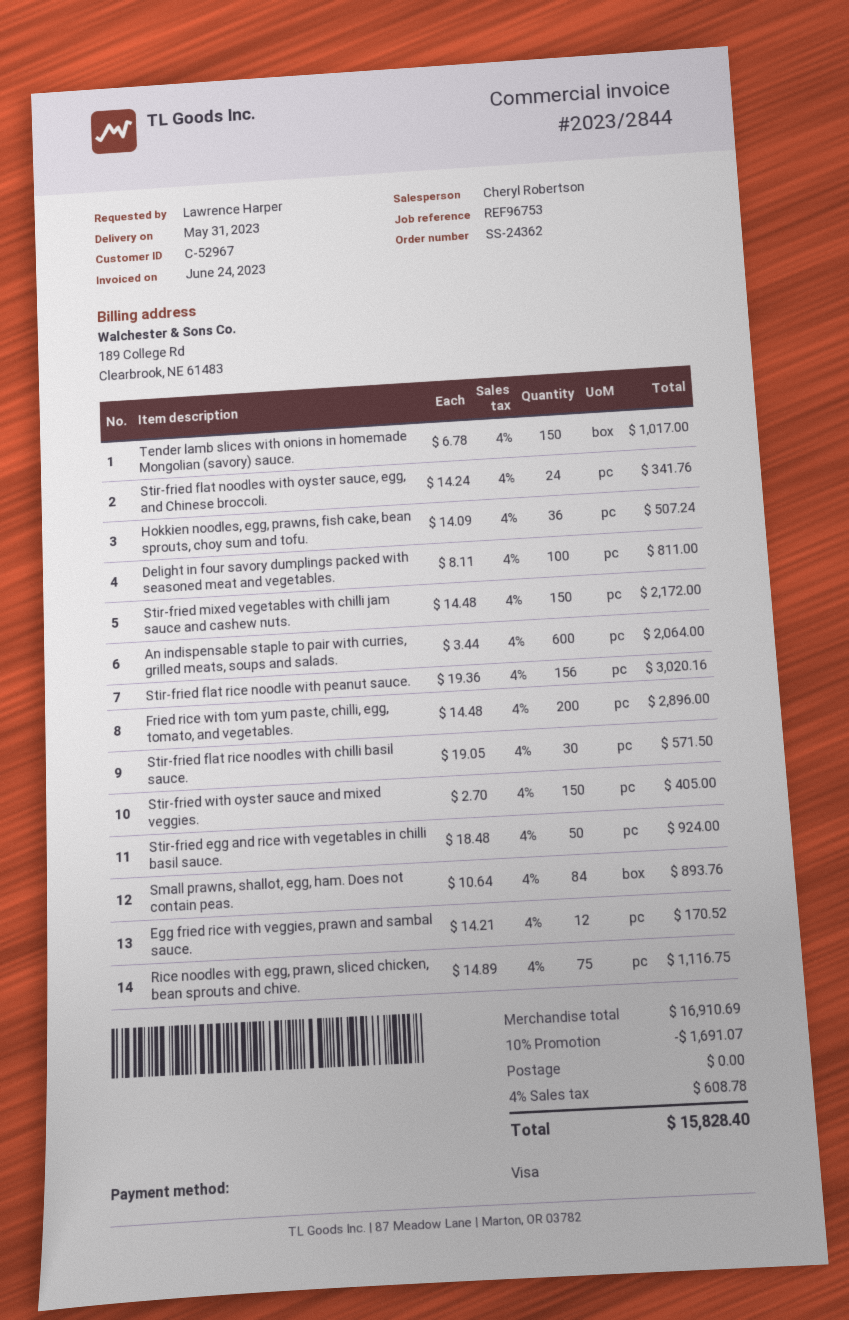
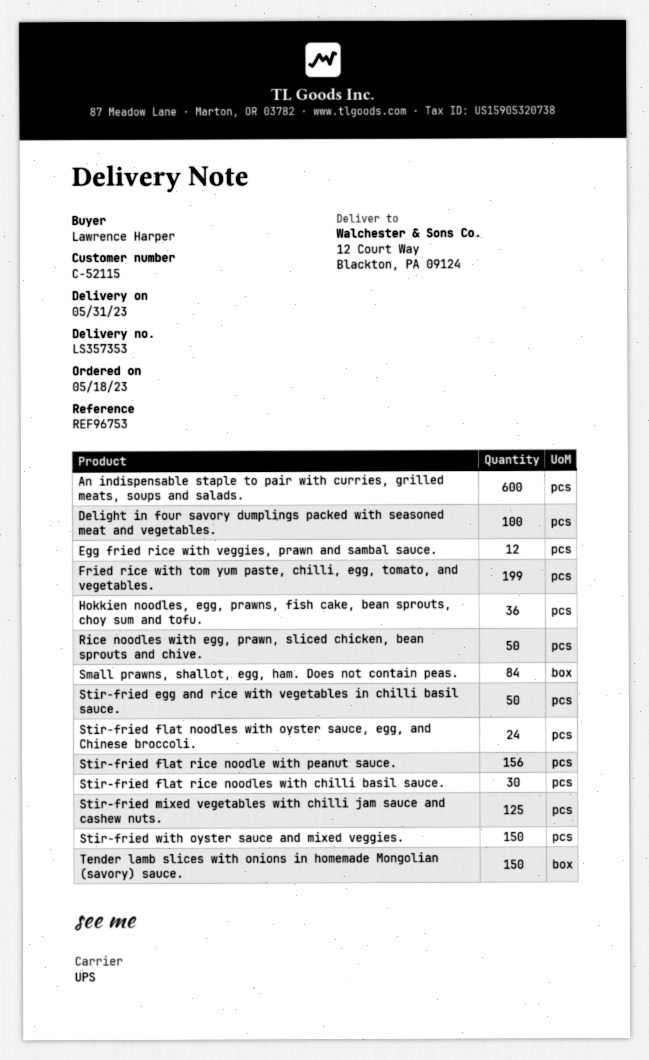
customer number: C-52967 -> C-52115
Stir-fried mixed vegetables with chilli jam sauce and cashew nuts.: 150 -> 125
Fried rice with tom yum paste, chilli, egg, tomato, and vegetables.: 200 -> 199
Rice noodles with egg, prawn, sliced chicken, bean sprouts and chive.: 75 -> 50

